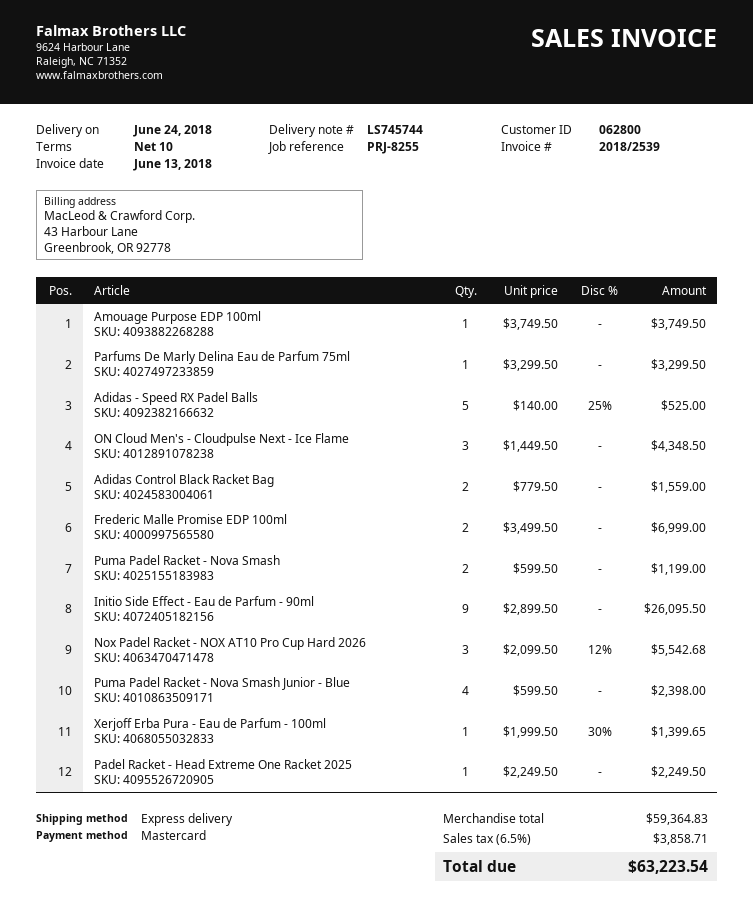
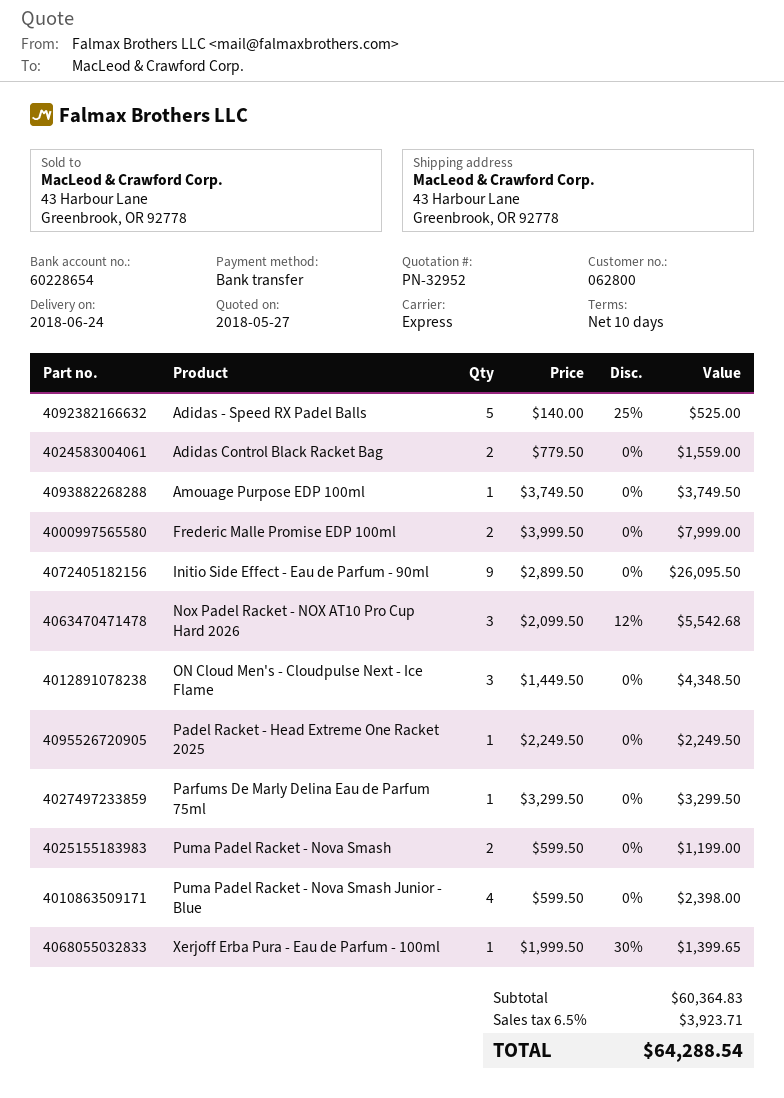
payment method: Mastercard -> bank transfer
Frederic Malle Promise EDP 100ml: 2 x 3499.50 = 6999.00 -> 2 x 3999.50 = 7999.00
subtotal: 59364.83 -> 60364.83
tax: 6.5% = 3858.71 -> 6.5% = 3923.71
total: 63223.54 -> 64288.54

